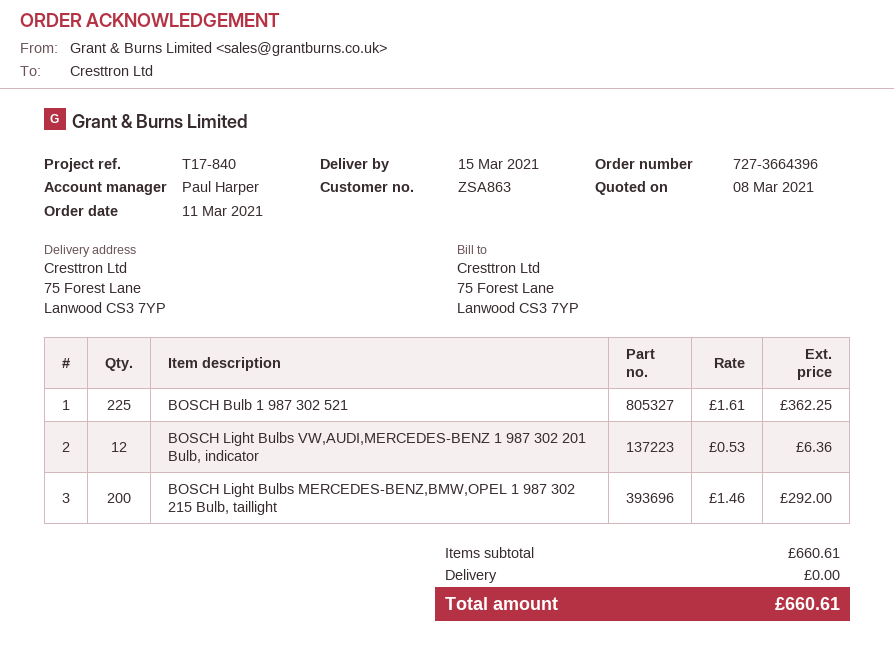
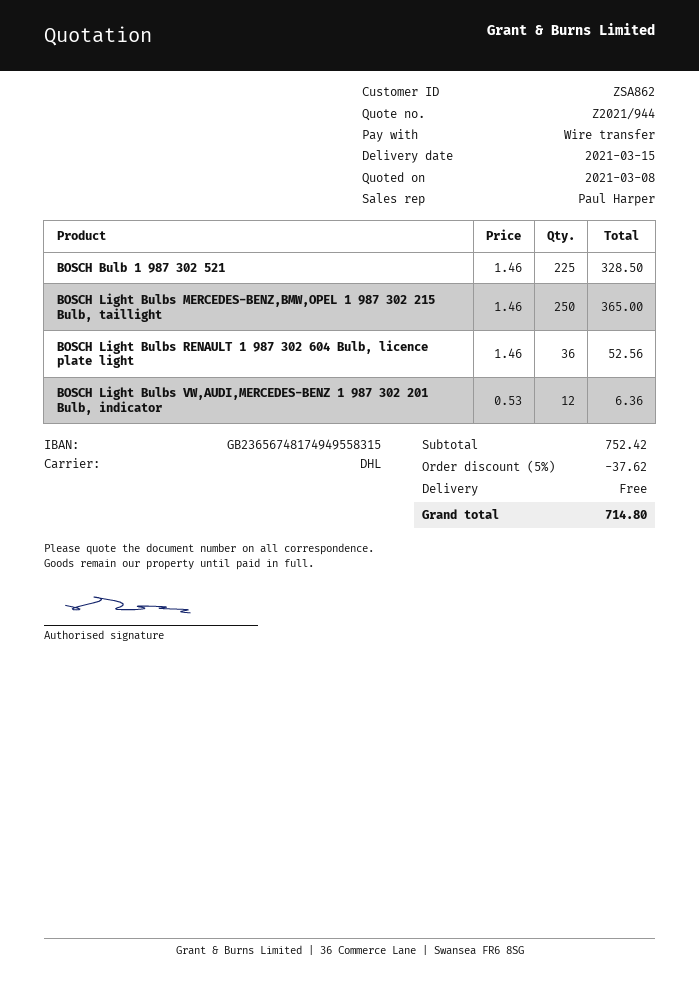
customer number: ZSA863 -> ZSA862
BOSCH Bulb 1 987 302 521: 225 x 1.61 = 362.25 -> 225 x 1.46 = 328.50
BOSCH Light Bulbs MERCEDES-BENZ,BMW,OPEL 1 987 302 215 Bulb, taillight: 200 x 1.46 = 292.00 -> 250 x 1.46 = 365.00
BOSCH Light Bulbs RENAULT 1 987 302 604 Bulb, licence plate light: none -> 36 x 1.46 = 52.56
subtotal: 660.61 -> 752.42
discount: none -> 5% = 37.62
total: 660.61 -> 714.80

